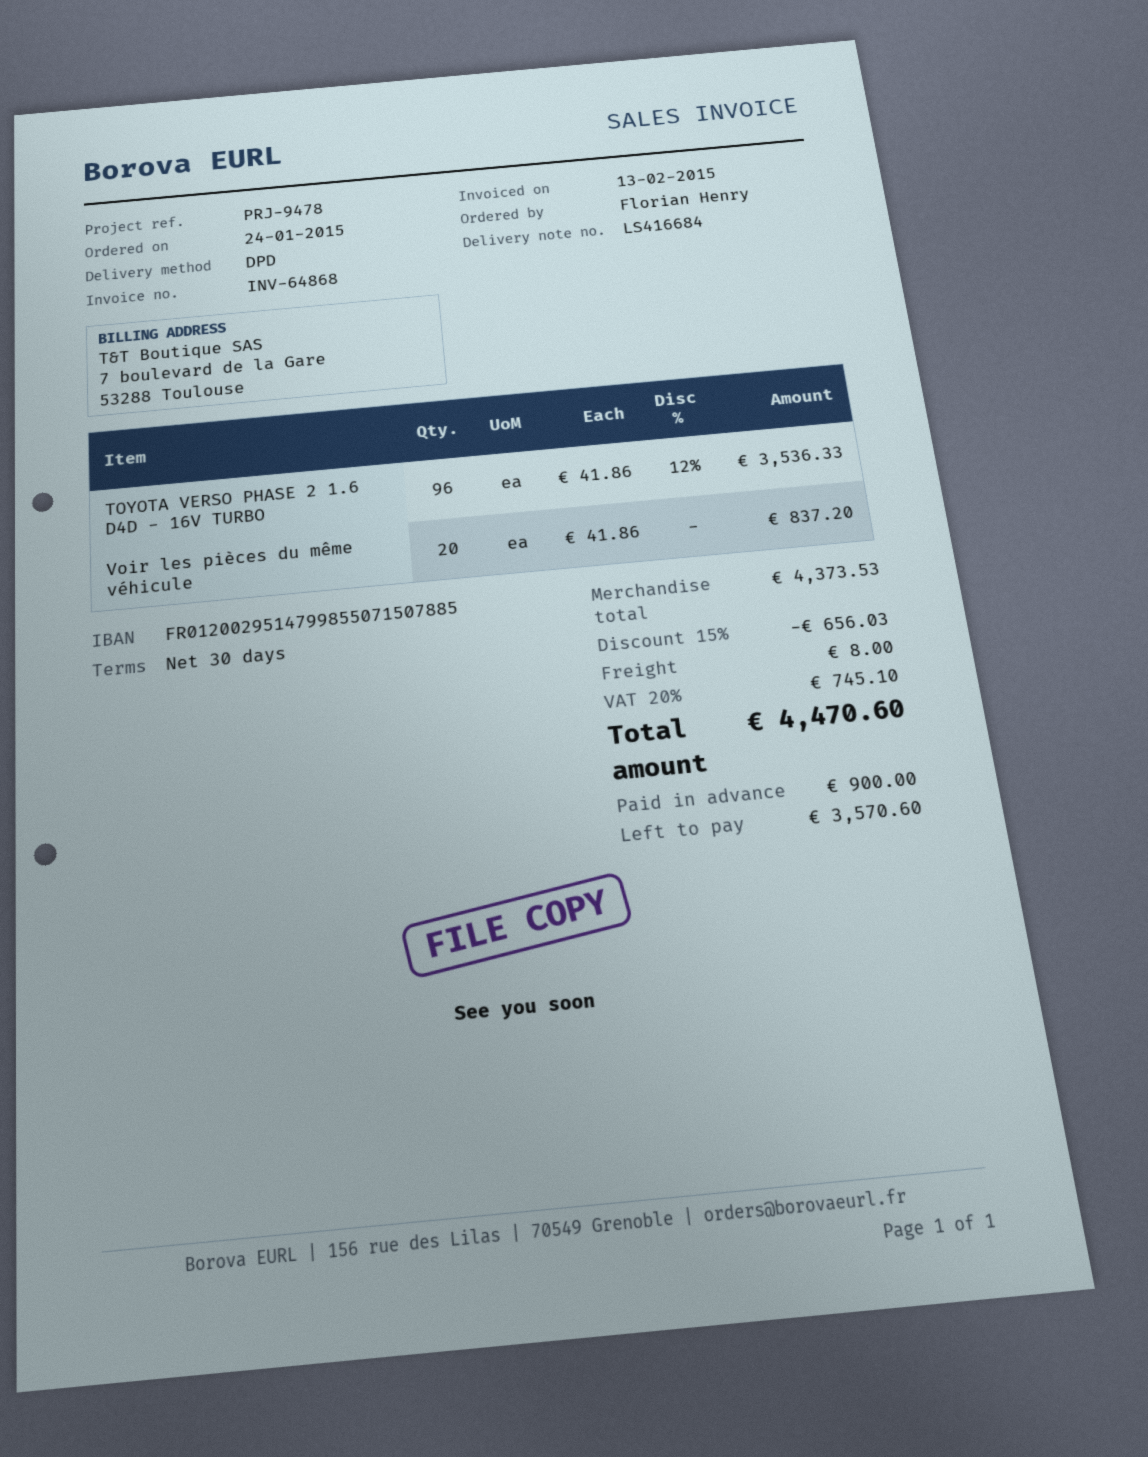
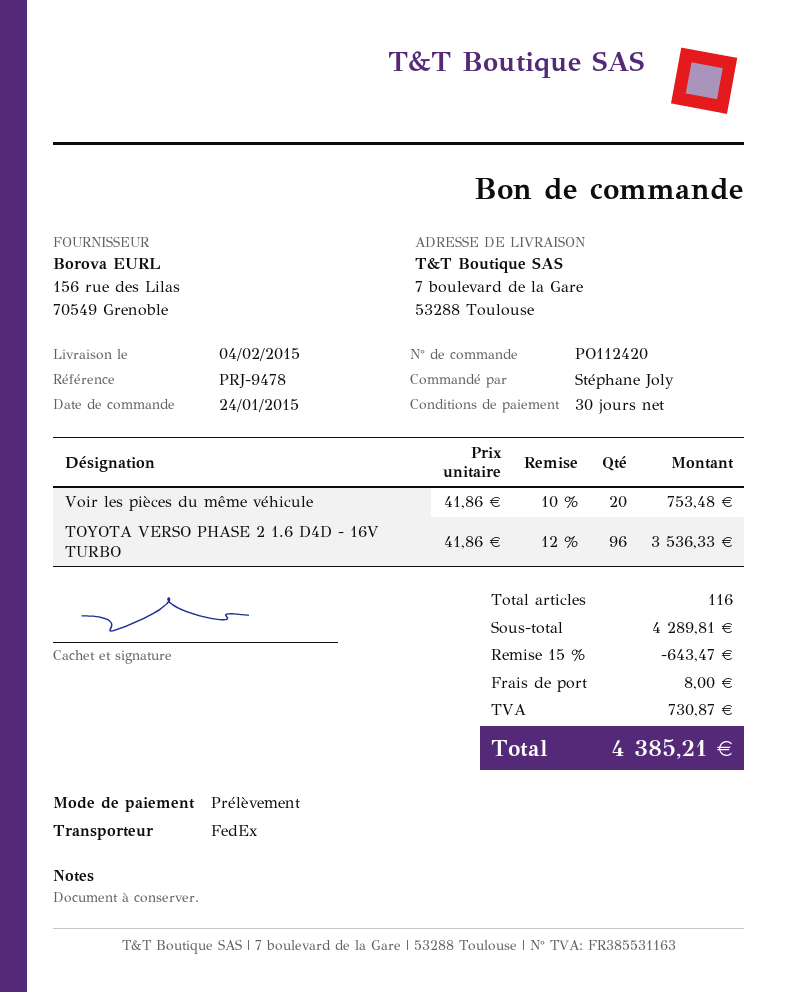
ordered by: Florian Henry -> Stéphane Joly
shipping method: DPD -> FedEx
Voir les pièces du même véhicule: 20 x 41.86 = 837.20 -> 20 x 41.86 - 10% = 753.48
subtotal: 4373.53 -> 4289.81
discount: 15% = 656.03 -> 15% = 643.47
tax: 745.10 -> 730.87
total: 4470.60 -> 4385.21

